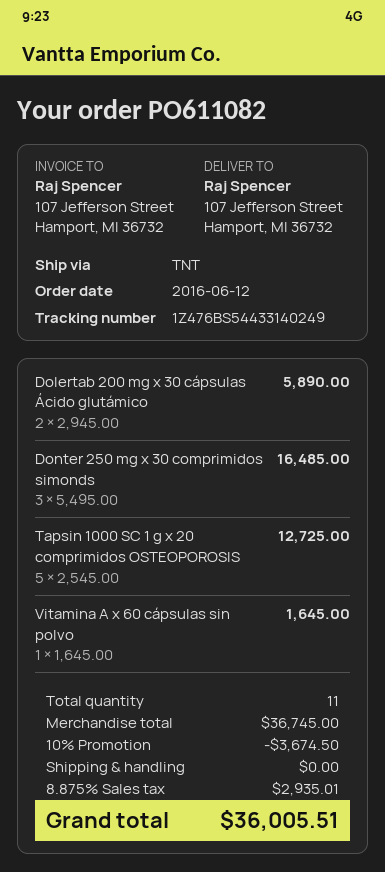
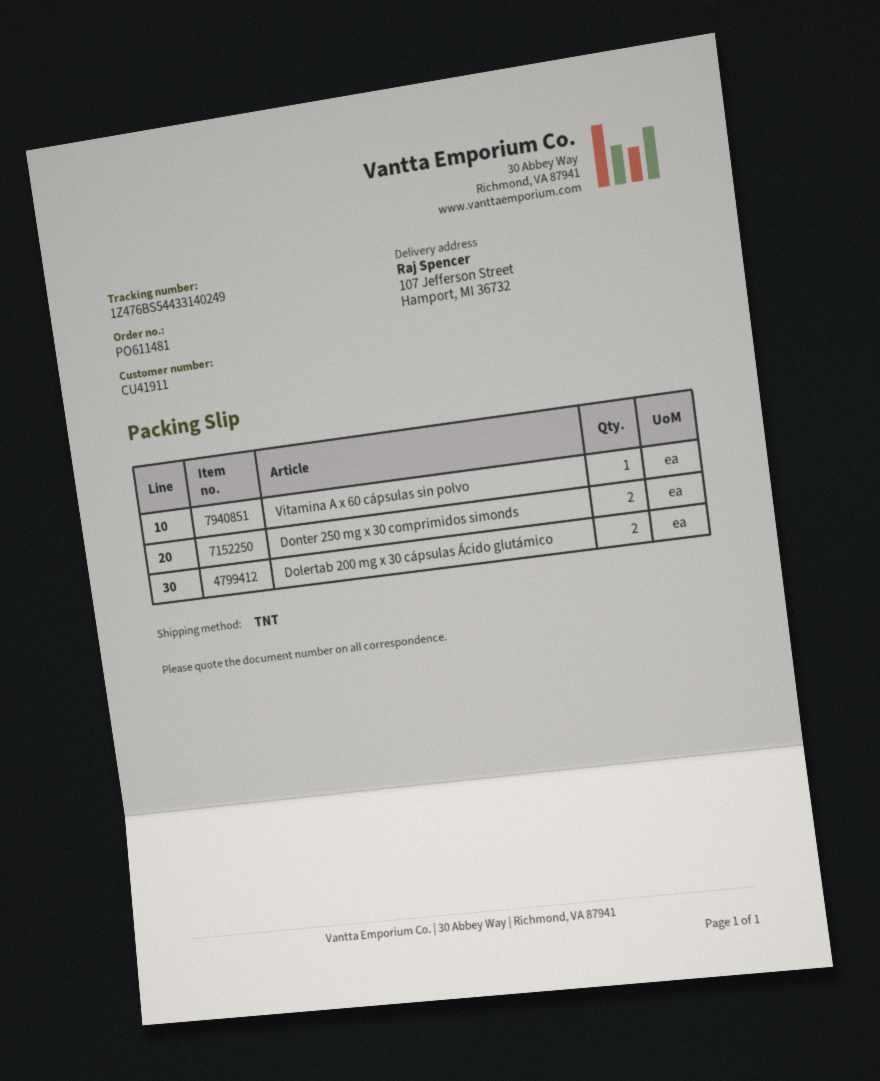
order number: PO611082 -> PO611481
Donter 250 mg x 30 comprimidos simonds: 3 -> 2
Tapsin 1000 SC 1 g x 20 comprimidos OSTEOPOROSIS: 5 -> none

